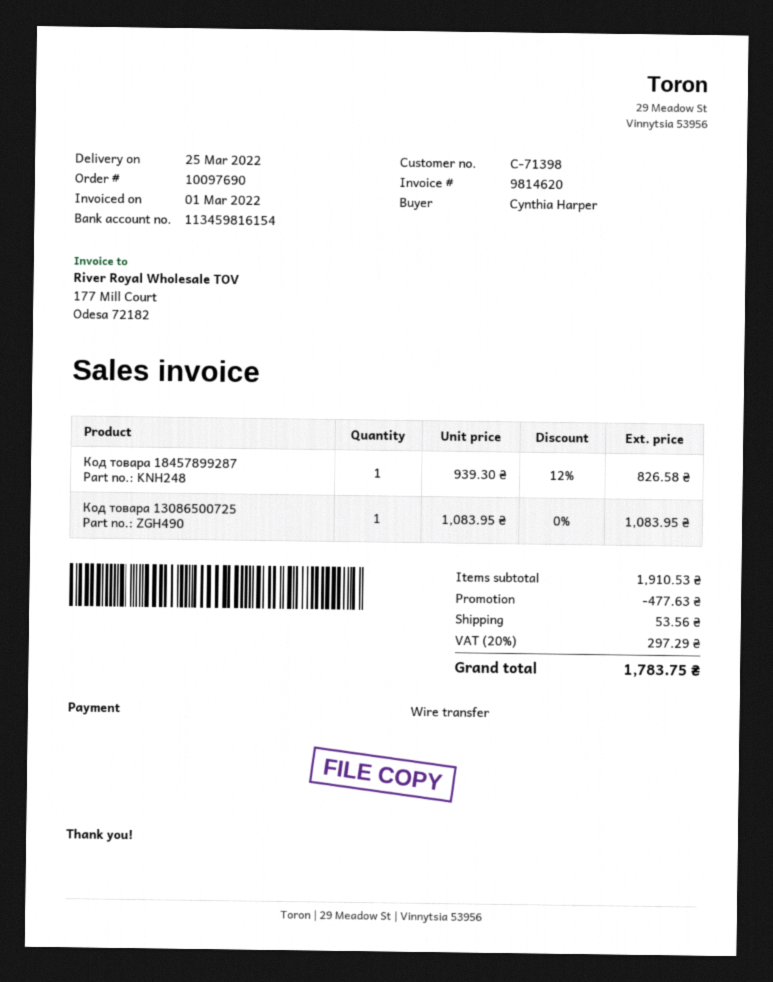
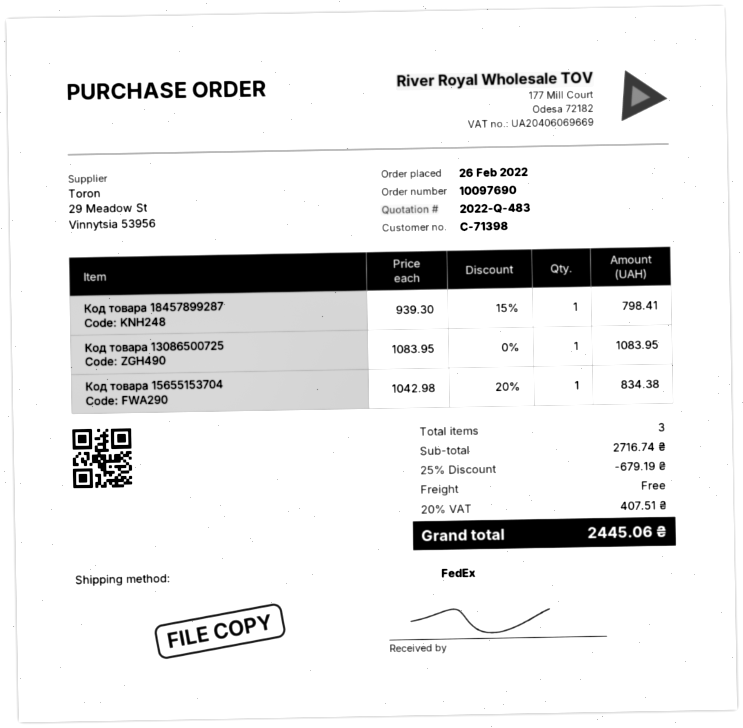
Код товара 18457899287: 1 x 939.30 - 12% = 826.58 -> 1 x 939.30 - 15% = 798.41
Код товара 15655153704: none -> 1 x 1042.98 - 20% = 834.38
subtotal: 1910.53 -> 2716.74
discount: 477.63 -> 679.19
shipping: 53.56 -> 0.00
tax: 20% = 297.29 -> 20% = 407.51
total: 1783.75 -> 2445.06

